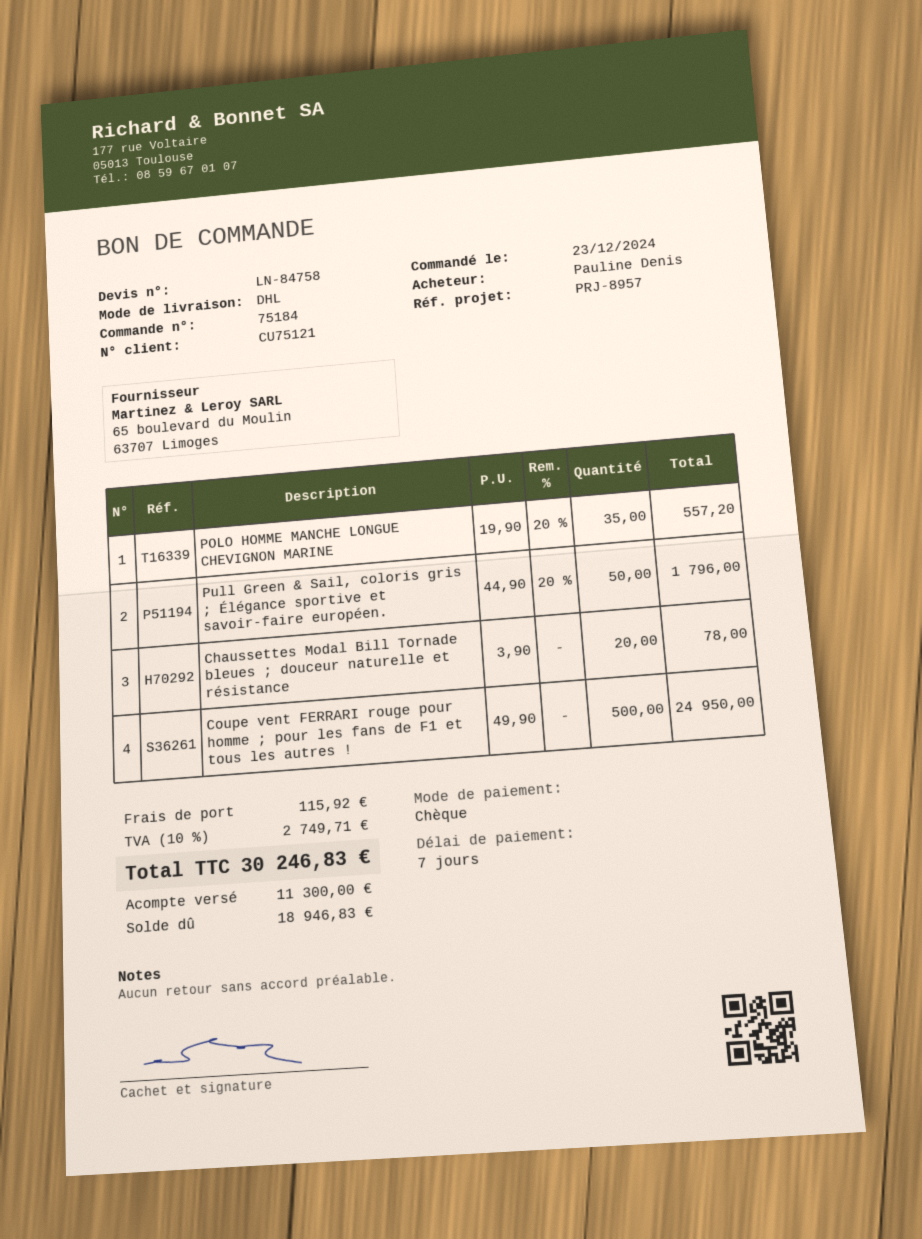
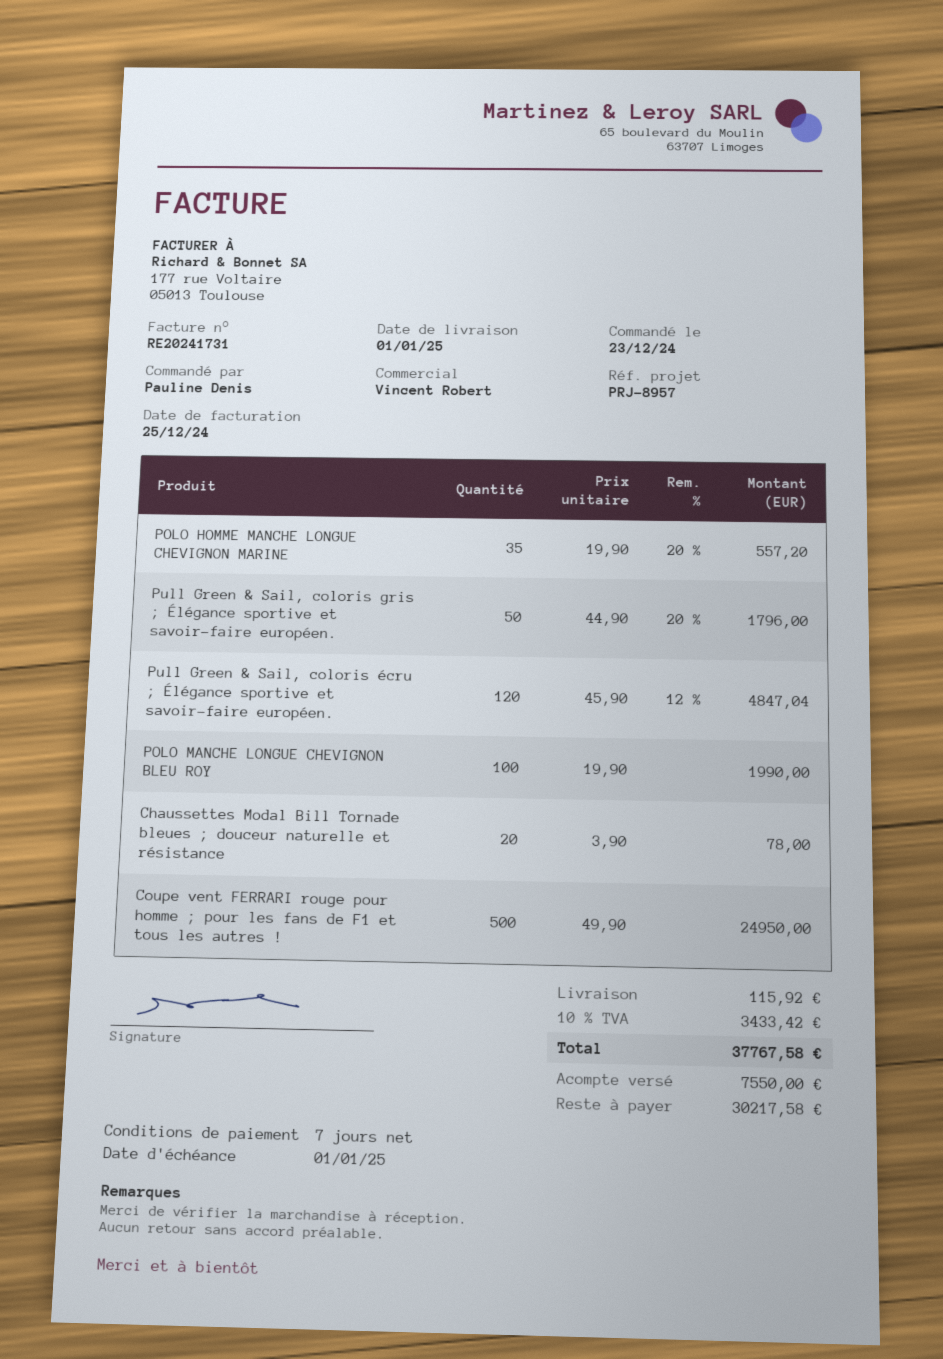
Pull Green & Sail, coloris écru ; Élégance sportive et savoir-faire européen.: none -> 120 x 45.90 - 12% = 4847.04
POLO MANCHE LONGUE CHEVIGNON BLEU ROY: none -> 100 x 19.90 = 1990.00
tax: 10% = 2749.71 -> 10% = 3433.42
total: 30246.83 -> 37767.58
deposit: 11300.00 -> 7550.00
balance: 18946.83 -> 30217.58

